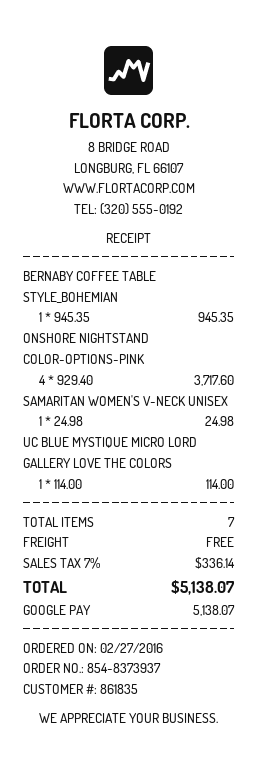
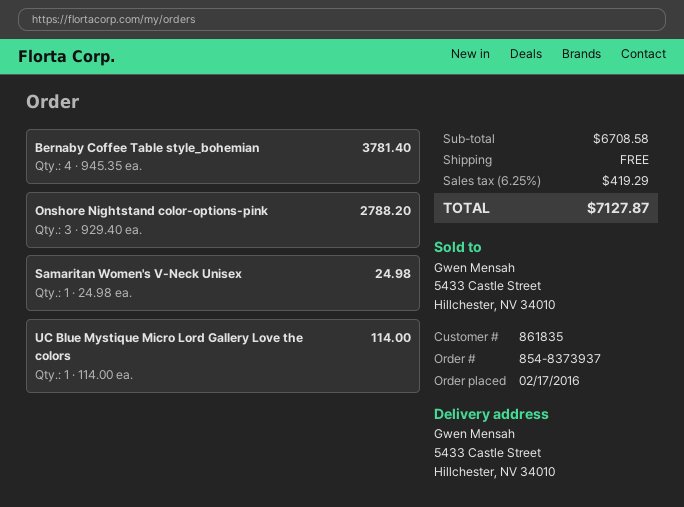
order date: 2016-02-27 -> 2016-02-17
BERNABY COFFEE TABLE STYLE_BOHEMIAN: 1 x 945.35 = 945.35 -> 4 x 945.35 = 3781.40
ONSHORE NIGHTSTAND COLOR-OPTIONS-PINK: 4 x 929.40 = 3717.60 -> 3 x 929.40 = 2788.20
tax: 7% = 336.14 -> 6.25% = 419.29
total: 5138.07 -> 7127.87

